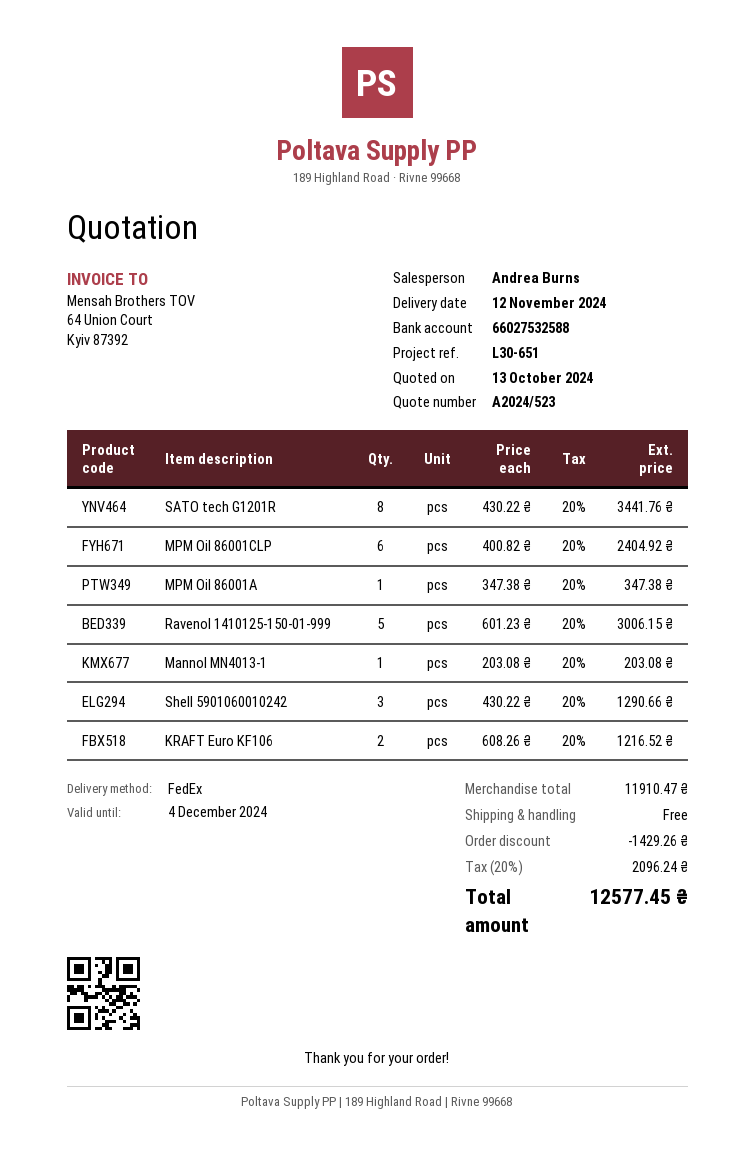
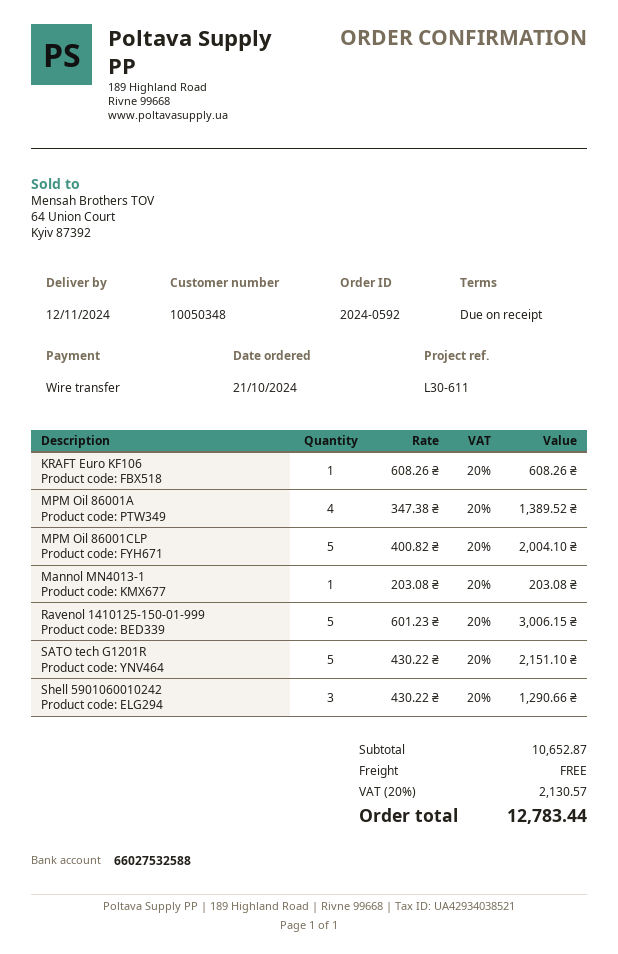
reference: L30-651 -> L30-611
SATO tech G1201R: 8 x 430.22 = 3441.76 -> 5 x 430.22 = 2151.10
MPM Oil 86001CLP: 6 x 400.82 = 2404.92 -> 5 x 400.82 = 2004.10
MPM Oil 86001A: 1 x 347.38 = 347.38 -> 4 x 347.38 = 1389.52
KRAFT Euro KF106: 2 x 608.26 = 1216.52 -> 1 x 608.26 = 608.26
subtotal: 11910.47 -> 10652.87
discount: 1429.26 -> none
tax: 20% = 2096.24 -> 20% = 2130.57
total: 12577.45 -> 12783.44

